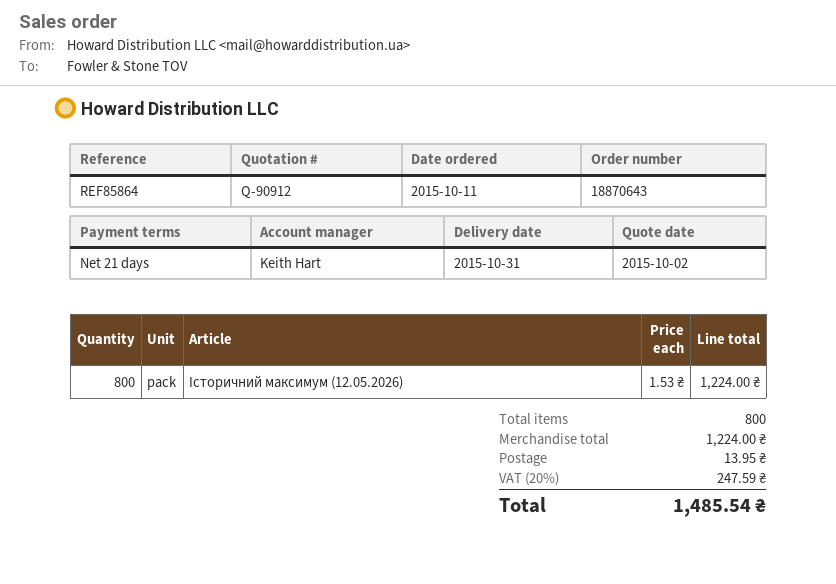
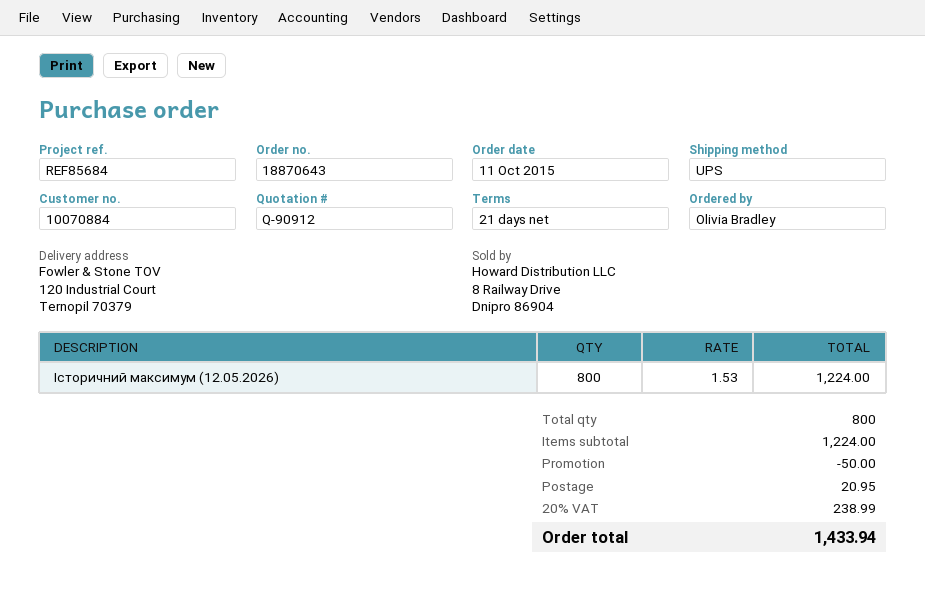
reference: REF85864 -> REF85684
discount: none -> 50.00
shipping: 13.95 -> 20.95
tax: 20% = 247.59 -> 20% = 238.99
total: 1485.54 -> 1433.94

